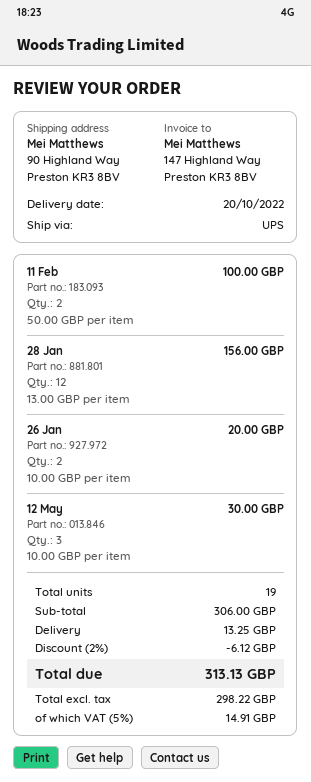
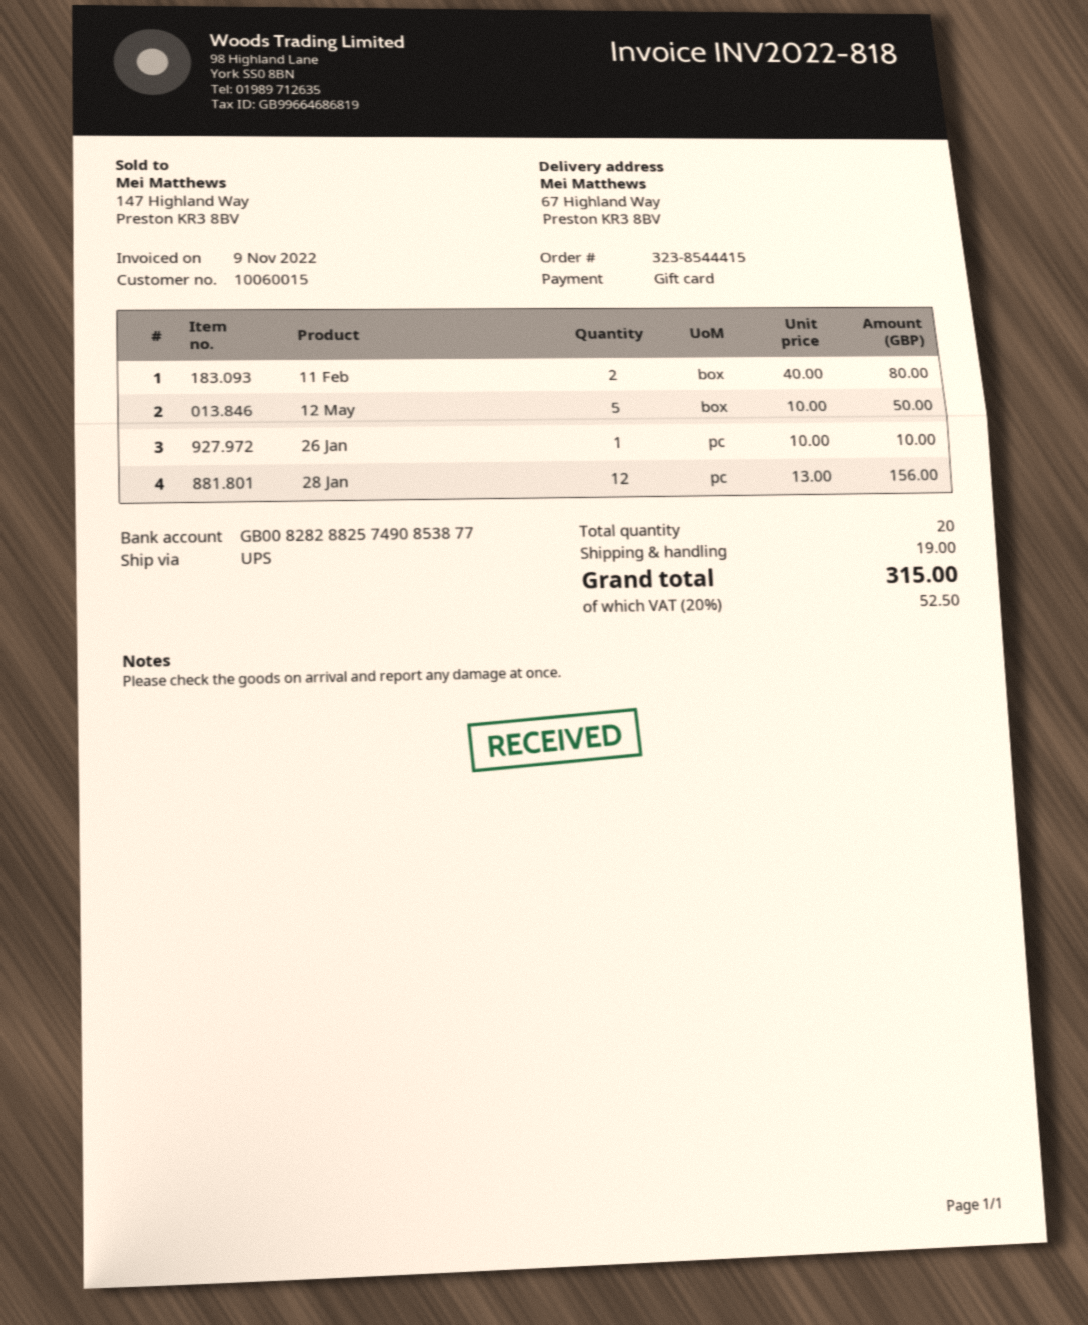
ship to: 90 Highland Way, Preston KR3 8BV -> 67 Highland Way, Preston KR3 8BV
11 Feb: 2 x 50.00 = 100.00 -> 2 x 40.00 = 80.00
26 Jan: 2 x 10.00 = 20.00 -> 1 x 10.00 = 10.00
12 May: 3 x 10.00 = 30.00 -> 5 x 10.00 = 50.00
total quantity: 19 -> 20
discount: 2% = 6.12 -> none
shipping: 13.25 -> 19.00
tax: 5% = 14.91 -> 20% = 52.50
total: 313.13 -> 315.00

